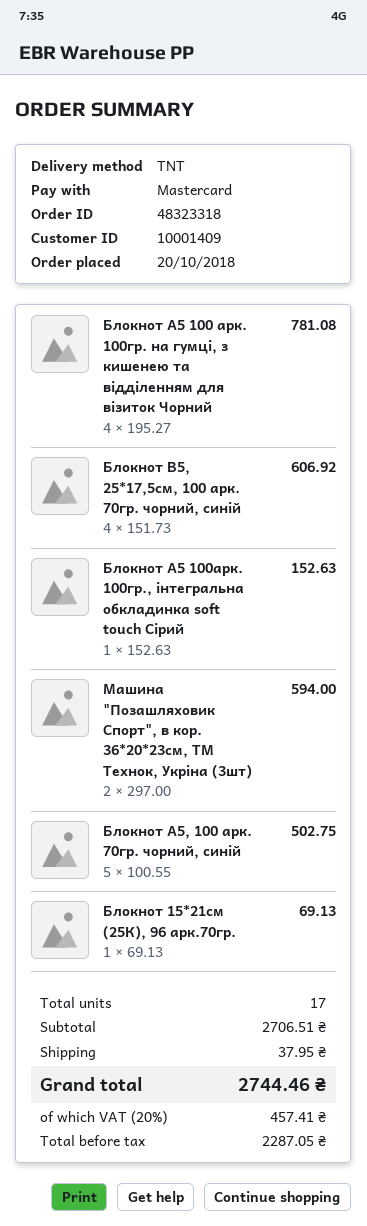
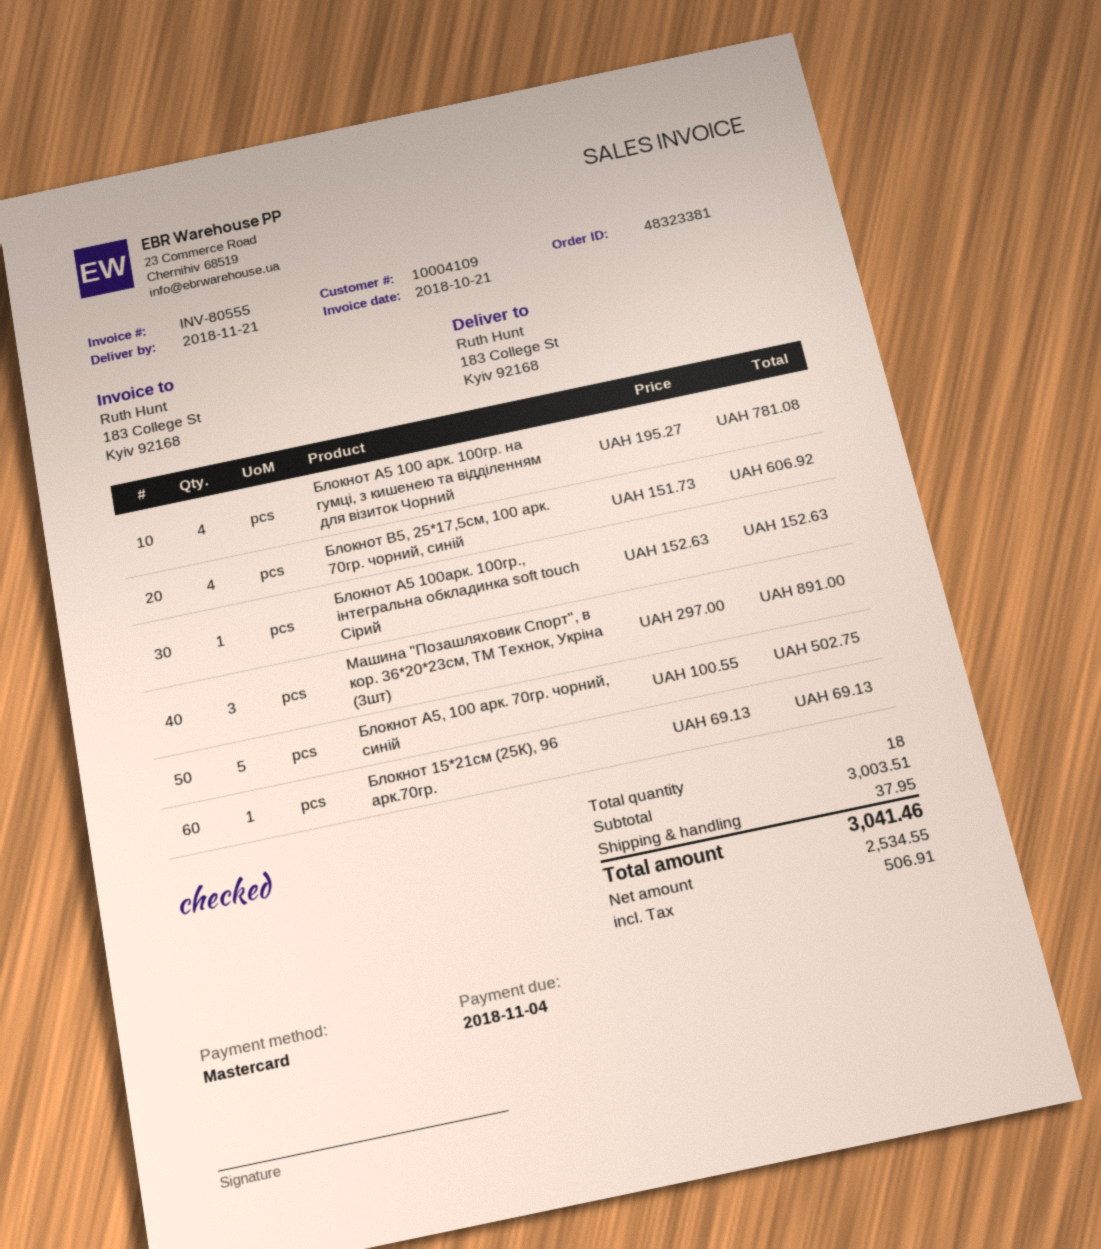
order number: 48323318 -> 48323381
customer number: 10001409 -> 10004109
Машина "Позашляховик Спорт", в кор. 36*20*23см, ТМ Технок, Укріна (3шт): 2 x 297.00 = 594.00 -> 3 x 297.00 = 891.00
total quantity: 17 -> 18
subtotal: 2706.51 -> 3003.51
net: 2287.05 -> 2534.55
tax: 457.41 -> 506.91
total: 2744.46 -> 3041.46

